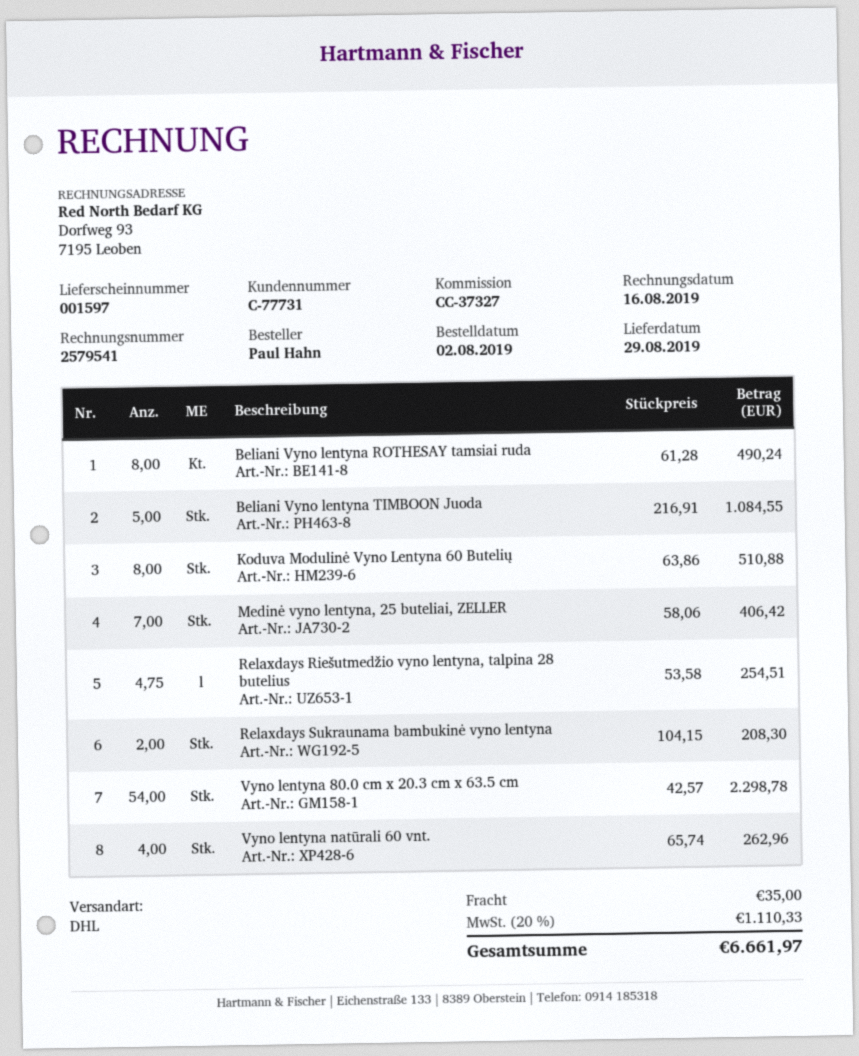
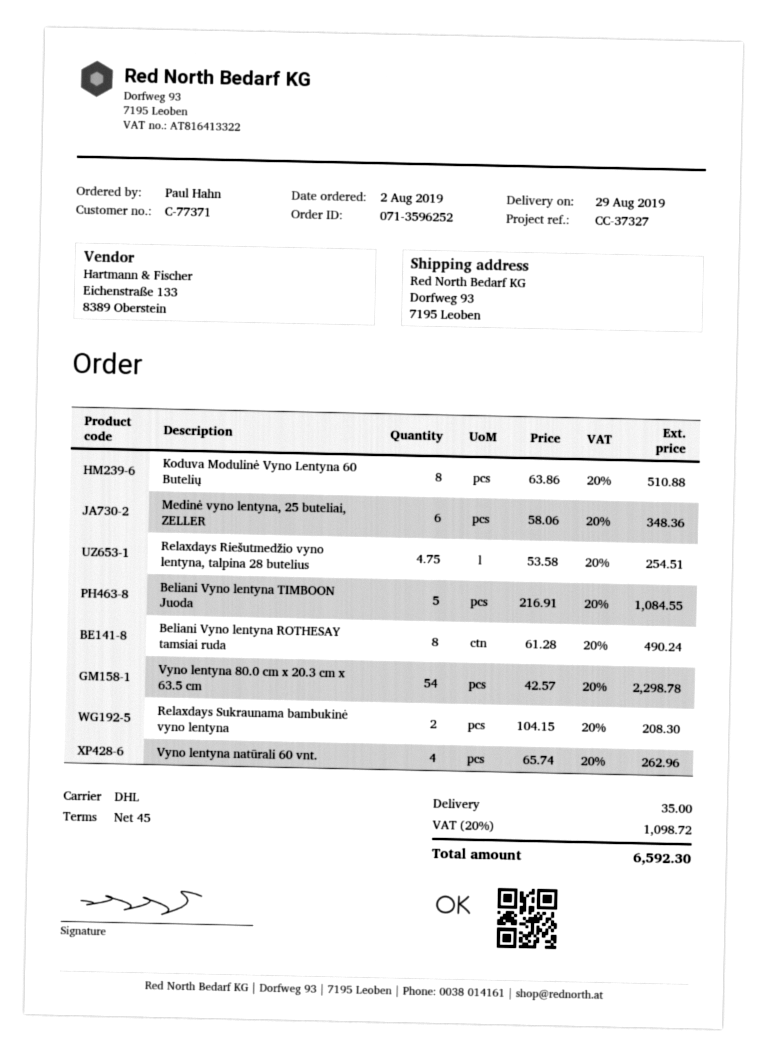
customer number: C-77731 -> C-77371
Medinė vyno lentyna, 25 buteliai, ZELLER: 7 x 58.06 = 406.42 -> 6 x 58.06 = 348.36
tax: 20% = 1110.33 -> 20% = 1098.72
total: 6661.97 -> 6592.30

